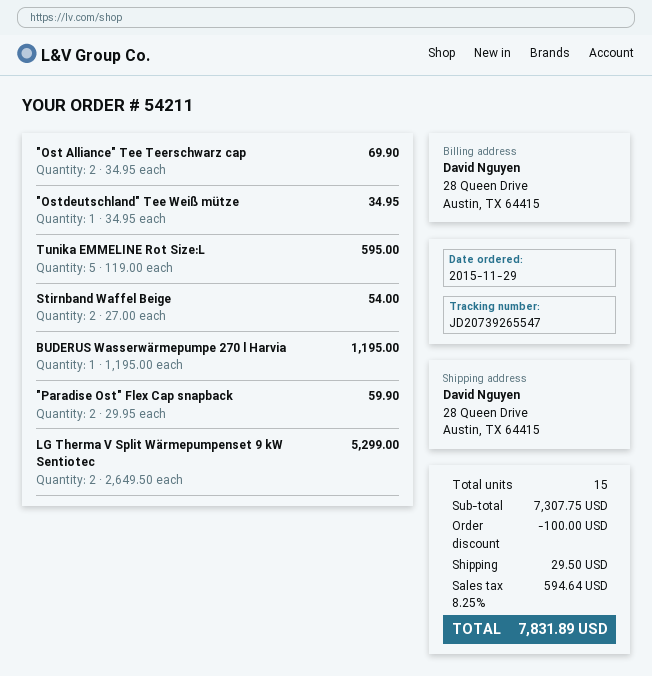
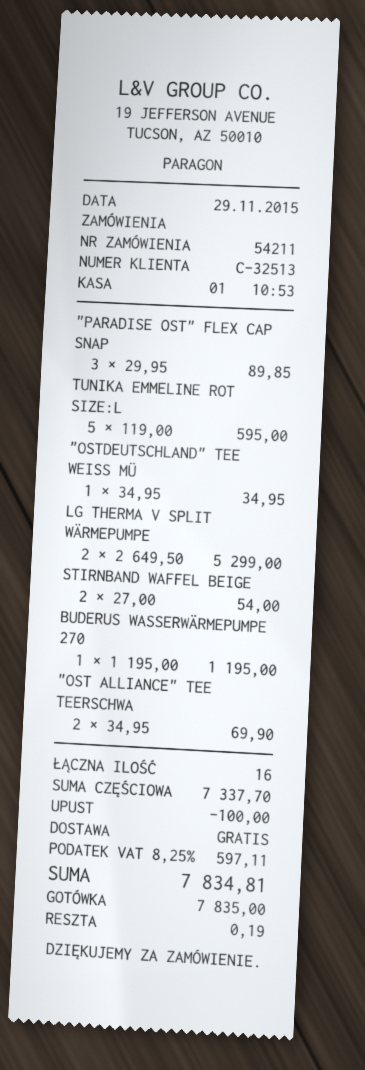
"Paradise Ost" Flex Cap snapback: 2 x 29.95 = 59.90 -> 3 x 29.95 = 89.85
total quantity: 15 -> 16
subtotal: 7307.75 -> 7337.70
shipping: 29.50 -> 0.00
tax: 8.25% = 594.64 -> 8.25% = 597.11
total: 7831.89 -> 7834.81

